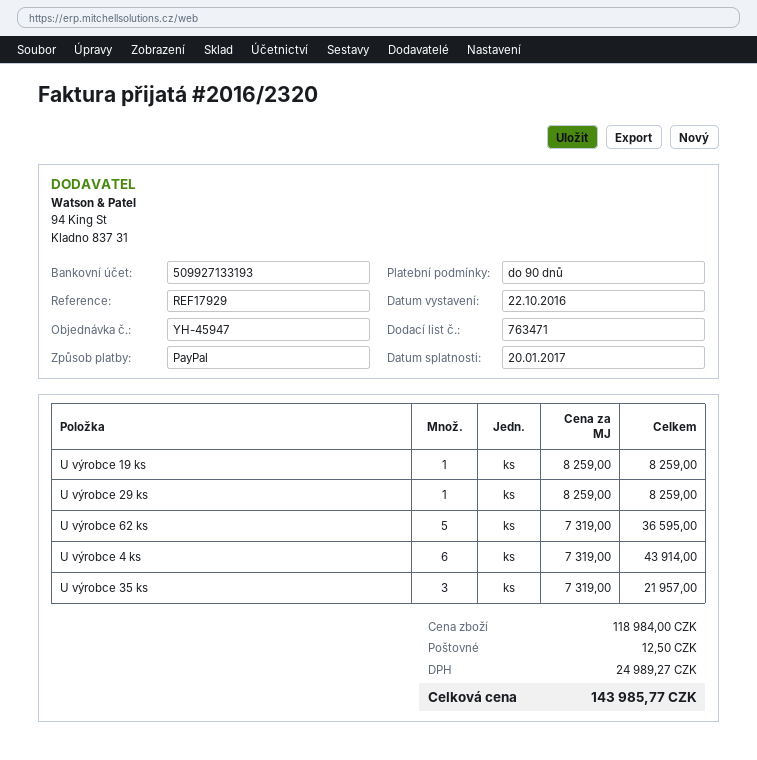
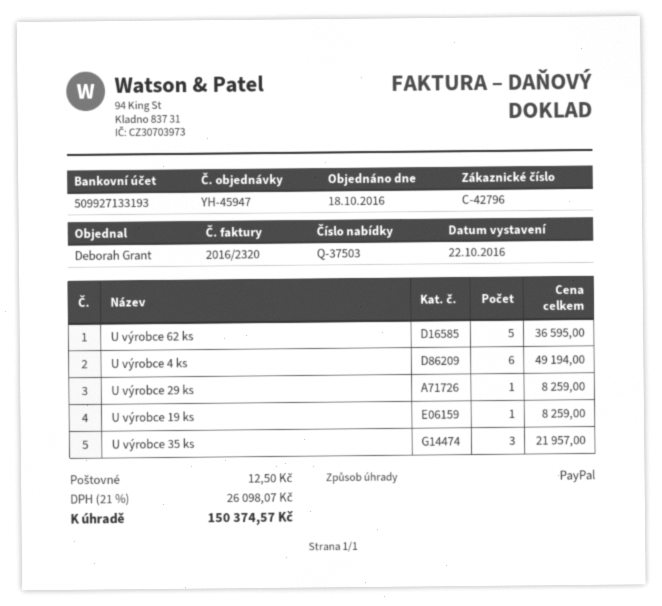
U výrobce 4 ks: 6 for 43914.00 -> 6 for 49194.00
tax: 24989.27 -> 26098.07
total: 143985.77 -> 150374.57

